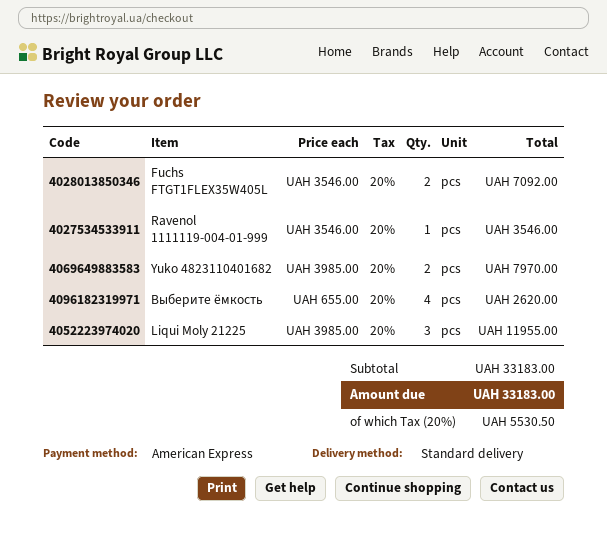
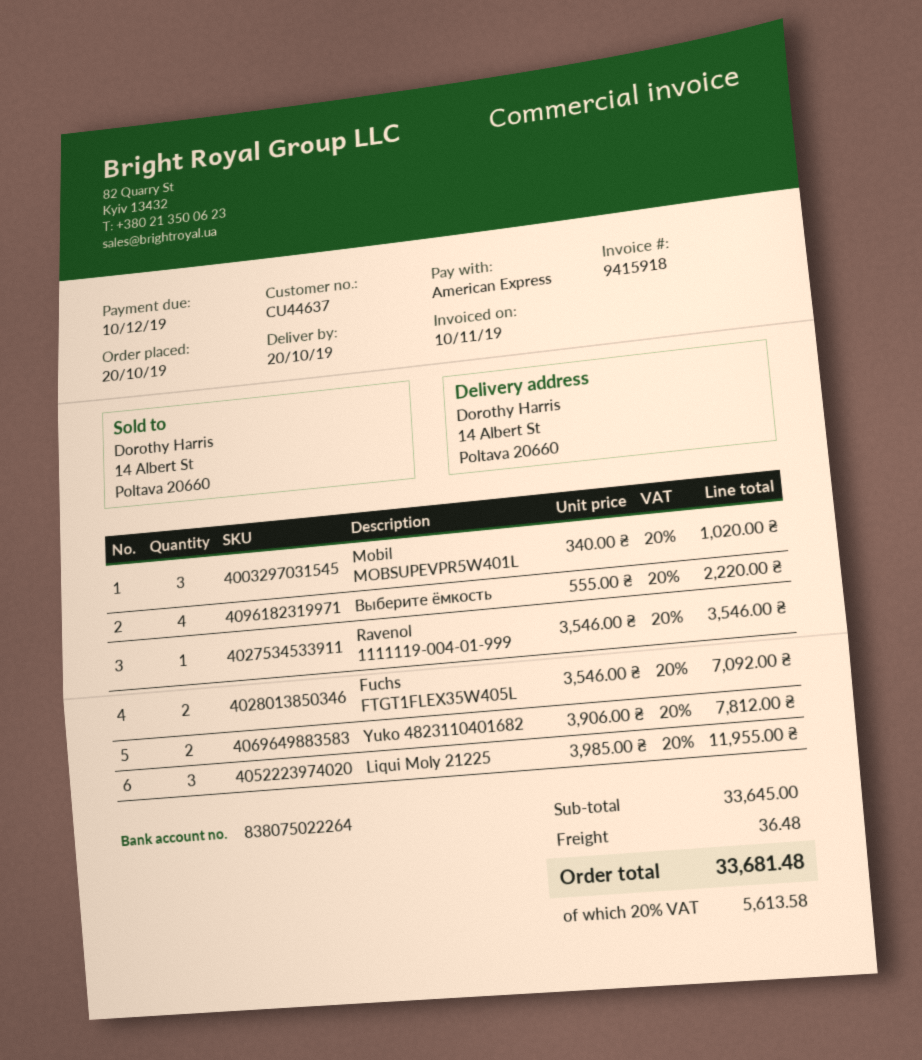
Yuko 4823110401682: 2 x 3985.00 = 7970.00 -> 2 x 3906.00 = 7812.00
Выберите ёмкость: 4 x 655.00 = 2620.00 -> 4 x 555.00 = 2220.00
Mobil MOBSUPEVPR5W401L: none -> 3 x 340.00 = 1020.00
subtotal: 33183.00 -> 33645.00
shipping: none -> 36.48
tax: 20% = 5530.50 -> 20% = 5613.58
total: 33183.00 -> 33681.48

